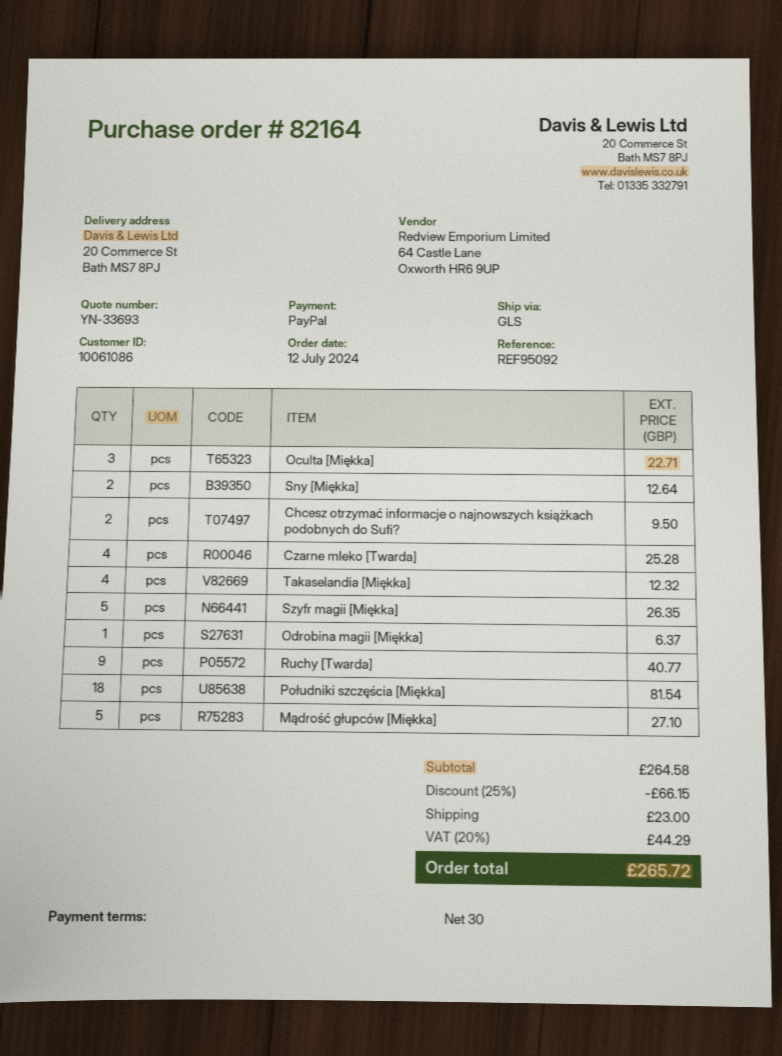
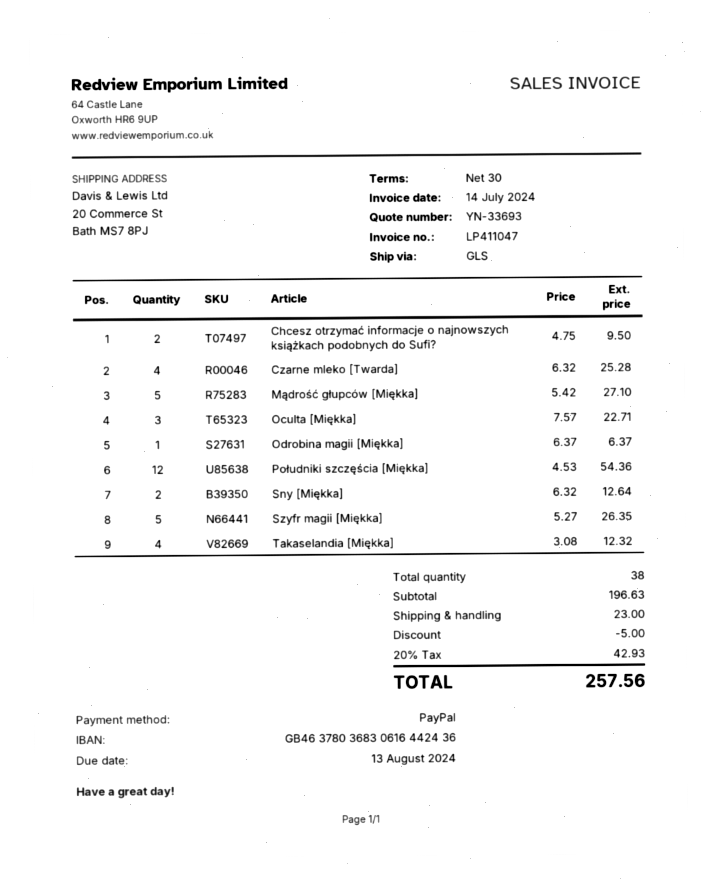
Ruchy [Twarda]: 9 for 40.77 -> none
Południki szczęścia [Miękka]: 18 for 81.54 -> 12 for 54.36
subtotal: 264.58 -> 196.63
discount: 66.15 -> 5.00
tax: 20% = 44.29 -> 20% = 42.93
total: 265.72 -> 257.56

